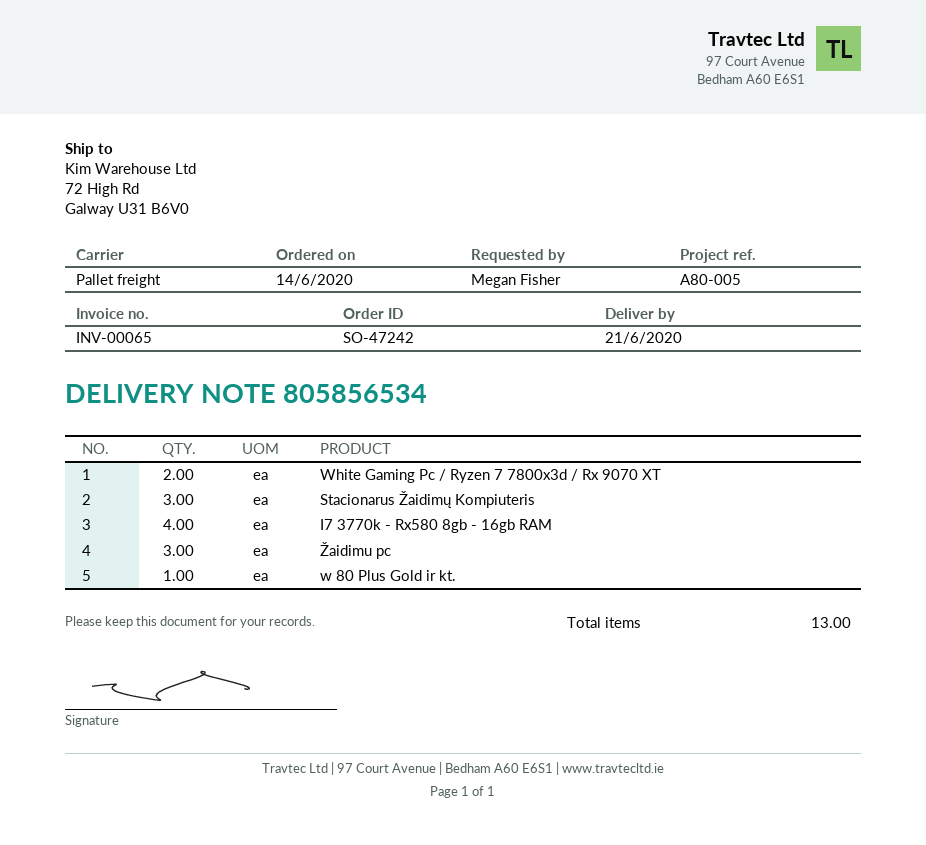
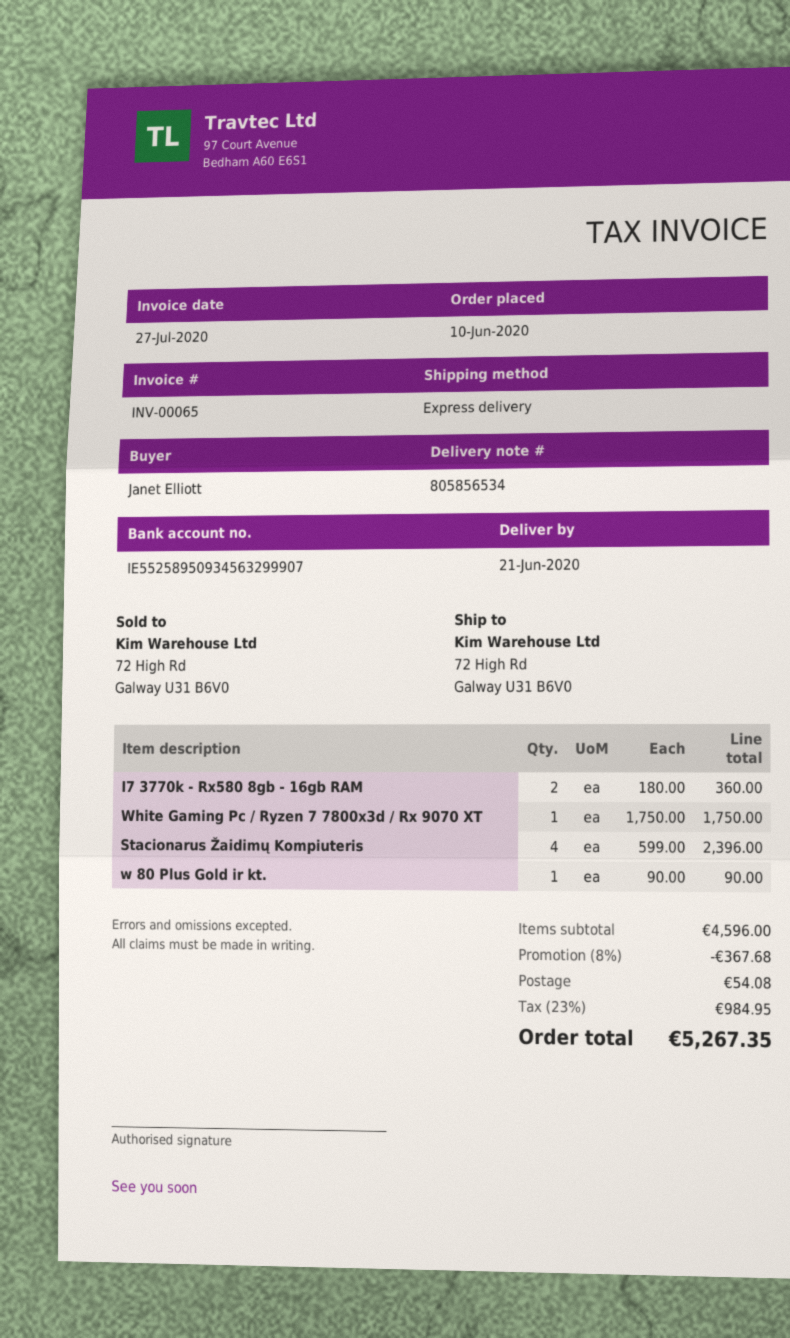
order date: 2020-06-14 -> 2020-06-10
ordered by: Megan Fisher -> Janet Elliott
shipping method: pallet freight -> express
White Gaming Pc / Ryzen 7 7800x3d / Rx 9070 XT: 2 -> 1
Stacionarus Žaidimų Kompiuteris: 3 -> 4
I7 3770k - Rx580 8gb - 16gb RAM: 4 -> 2
Žaidimu pc: 3 -> none

